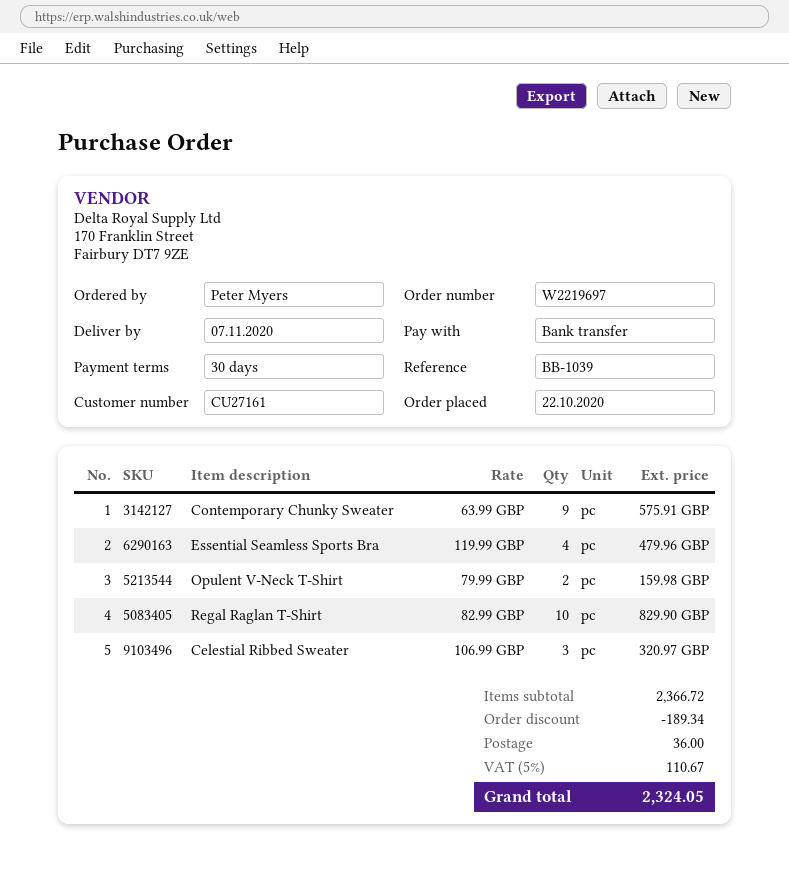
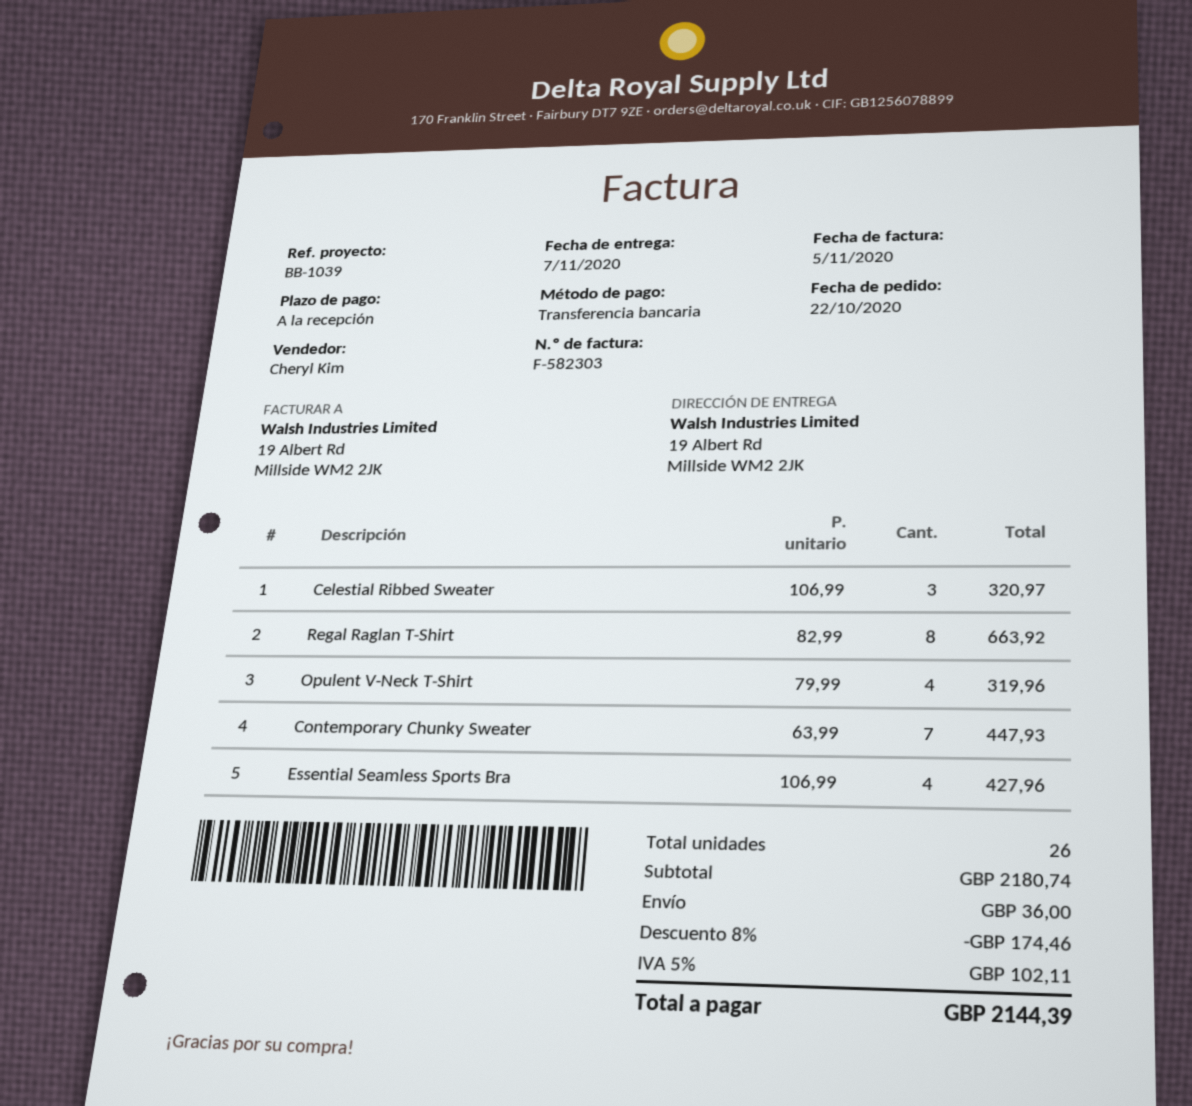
payment terms: 30 days -> on receipt
Contemporary Chunky Sweater: 9 x 63.99 = 575.91 -> 7 x 63.99 = 447.93
Essential Seamless Sports Bra: 4 x 119.99 = 479.96 -> 4 x 106.99 = 427.96
Opulent V-Neck T-Shirt: 2 x 79.99 = 159.98 -> 4 x 79.99 = 319.96
Regal Raglan T-Shirt: 10 x 82.99 = 829.90 -> 8 x 82.99 = 663.92
subtotal: 2366.72 -> 2180.74
discount: 189.34 -> 174.46
tax: 5% = 110.67 -> 5% = 102.11
total: 2324.05 -> 2144.39

